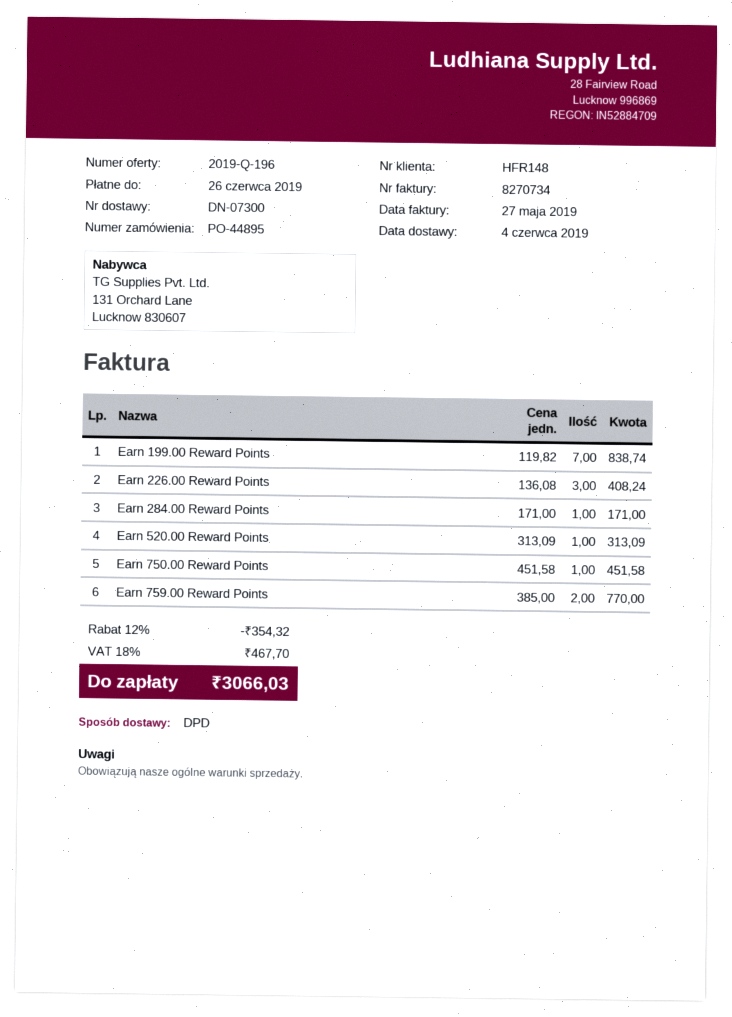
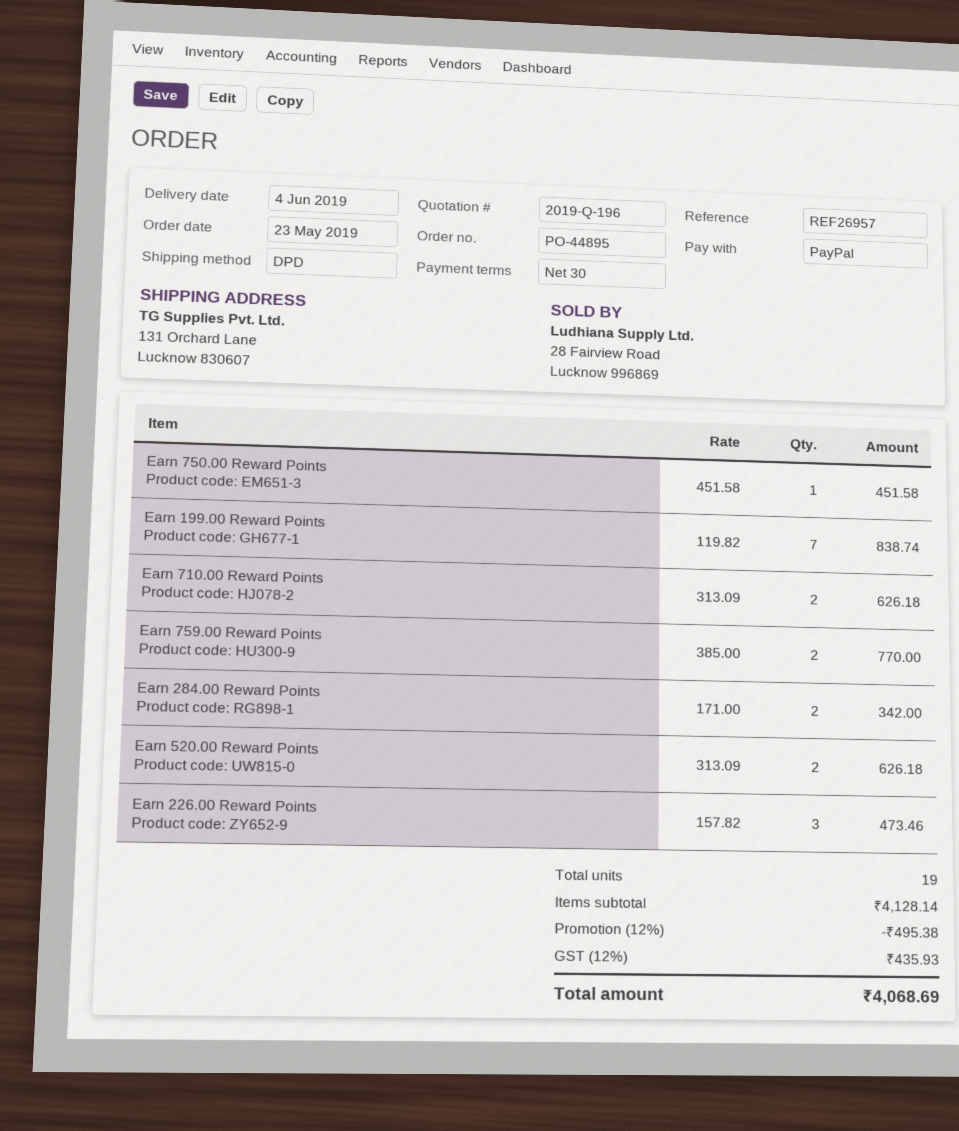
Earn 226.00 Reward Points: 3 x 136.08 = 408.24 -> 3 x 157.82 = 473.46
Earn 284.00 Reward Points: 1 x 171.00 = 171.00 -> 2 x 171.00 = 342.00
Earn 520.00 Reward Points: 1 x 313.09 = 313.09 -> 2 x 313.09 = 626.18
Earn 710.00 Reward Points: none -> 2 x 313.09 = 626.18
discount: 12% = 354.32 -> 12% = 495.38
tax: 18% = 467.70 -> 12% = 435.93
total: 3066.03 -> 4068.69

